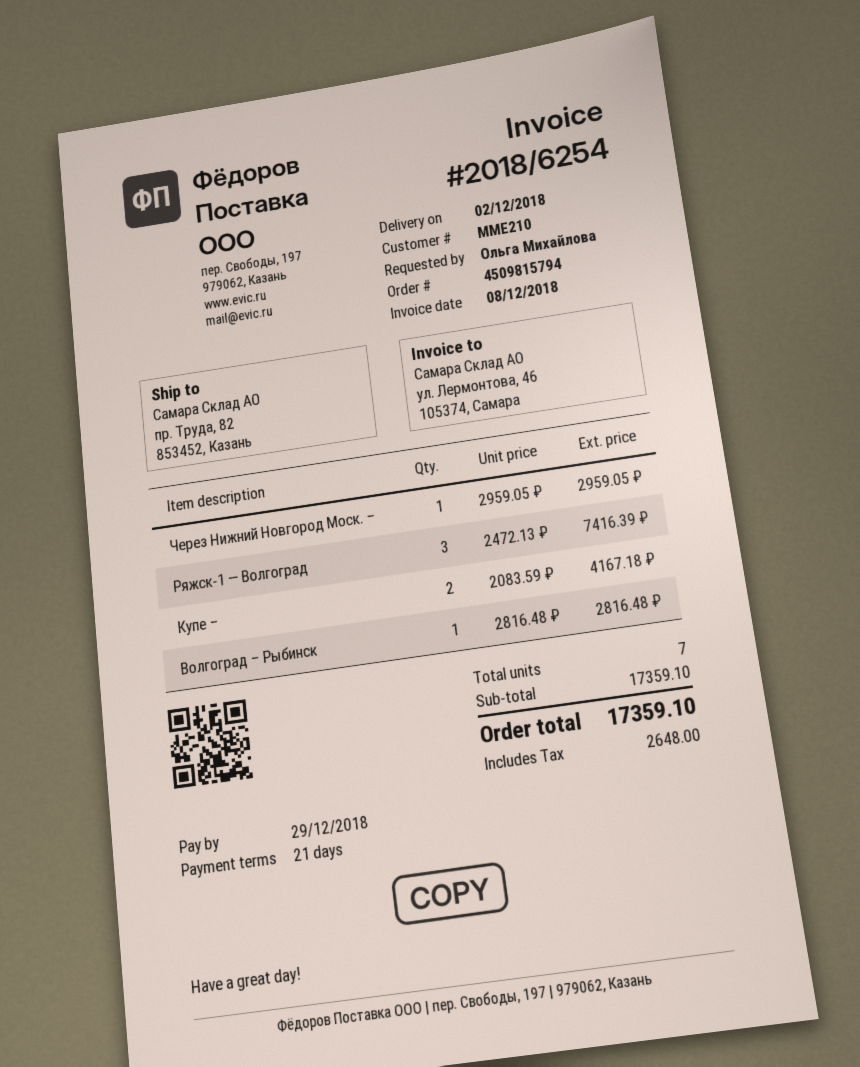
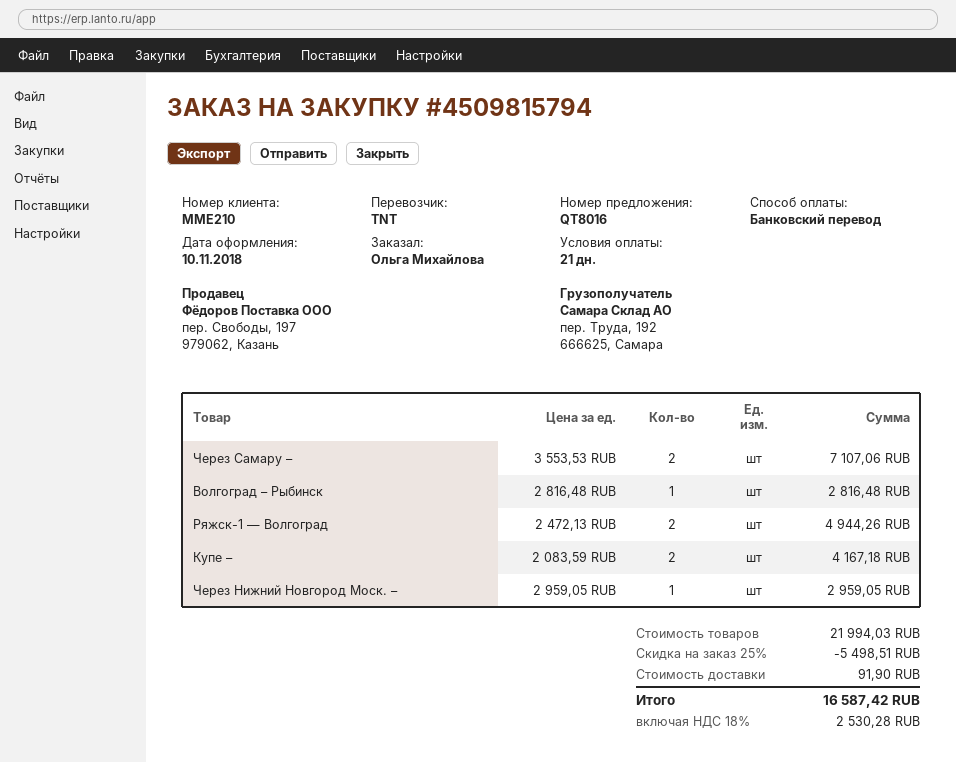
ship to: пр. Труда, 82, 853452, Казань -> пер. Труда, 192, 666625, Самара
Ряжск-1 — Волгоград: 3 x 2472.13 = 7416.39 -> 2 x 2472.13 = 4944.26
Через Самару –: none -> 2 x 3553.53 = 7107.06
subtotal: 17359.10 -> 21994.03
discount: none -> 25% = 5498.51
shipping: none -> 91.90
tax: 2648.00 -> 2530.28
total: 17359.10 -> 16587.42

